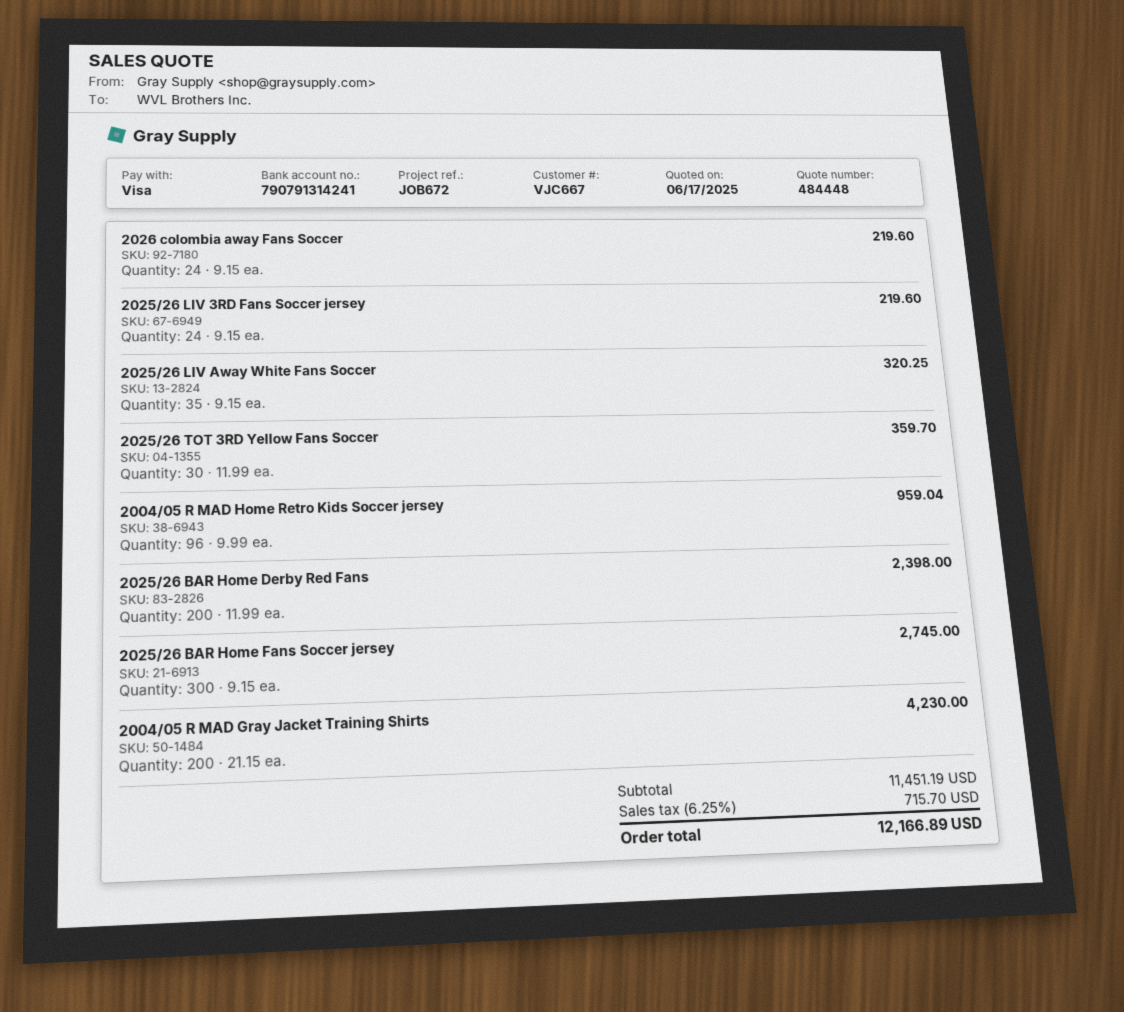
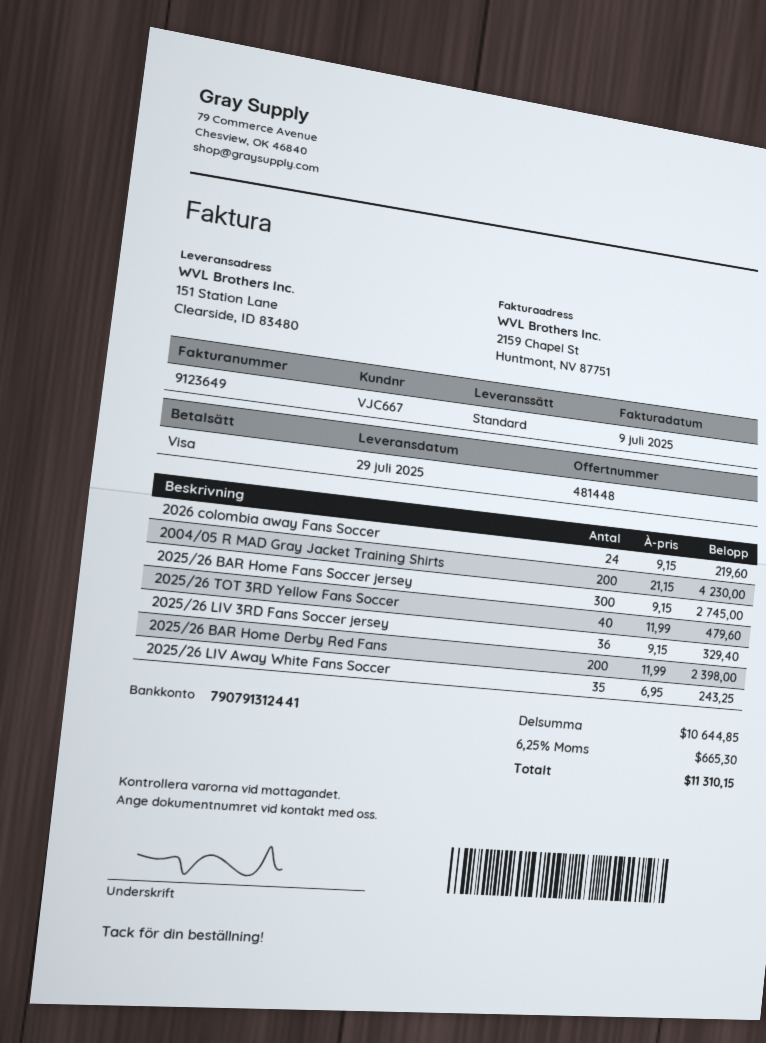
quote number: 484448 -> 481448
bank account: 790791314241 -> 790791312441
2025/26 LIV 3RD Fans Soccer jersey: 24 x 9.15 = 219.60 -> 36 x 9.15 = 329.40
2025/26 LIV Away White Fans Soccer: 35 x 9.15 = 320.25 -> 35 x 6.95 = 243.25
2025/26 TOT 3RD Yellow Fans Soccer: 30 x 11.99 = 359.70 -> 40 x 11.99 = 479.60
2004/05 R MAD Home Retro Kids Soccer jersey: 96 x 9.99 = 959.04 -> none
subtotal: 11451.19 -> 10644.85
tax: 6.25% = 715.70 -> 6.25% = 665.30
total: 12166.89 -> 11310.15

